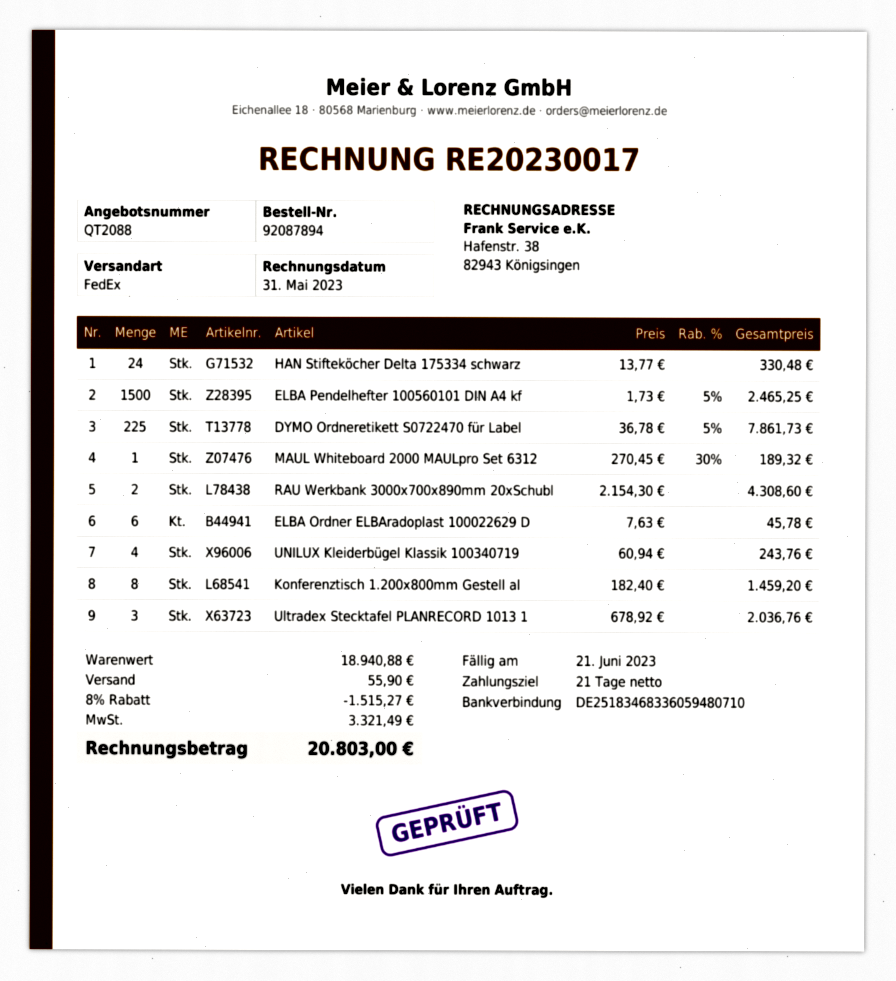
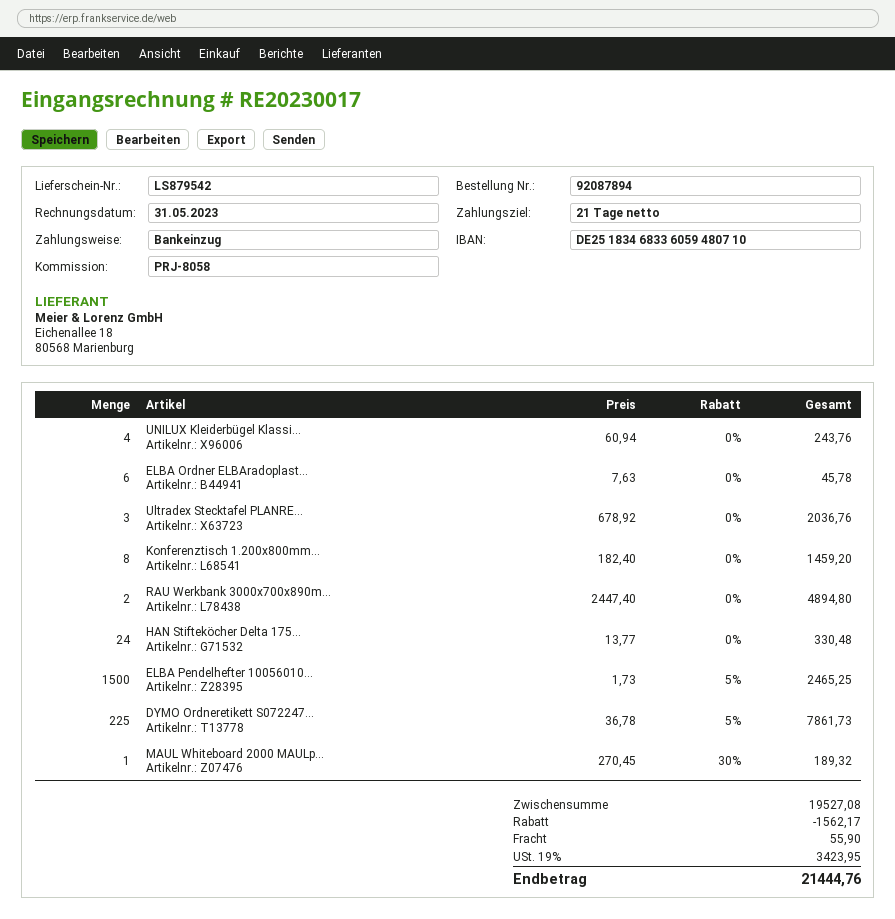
RAU Werkbank 3000x700x890mm 20xSchubl: 2 x 2154.30 = 4308.60 -> 2 x 2447.40 = 4894.80
subtotal: 18940.88 -> 19527.08
discount: 1515.27 -> 1562.17
tax: 3321.49 -> 3423.95
total: 20803.00 -> 21444.76

